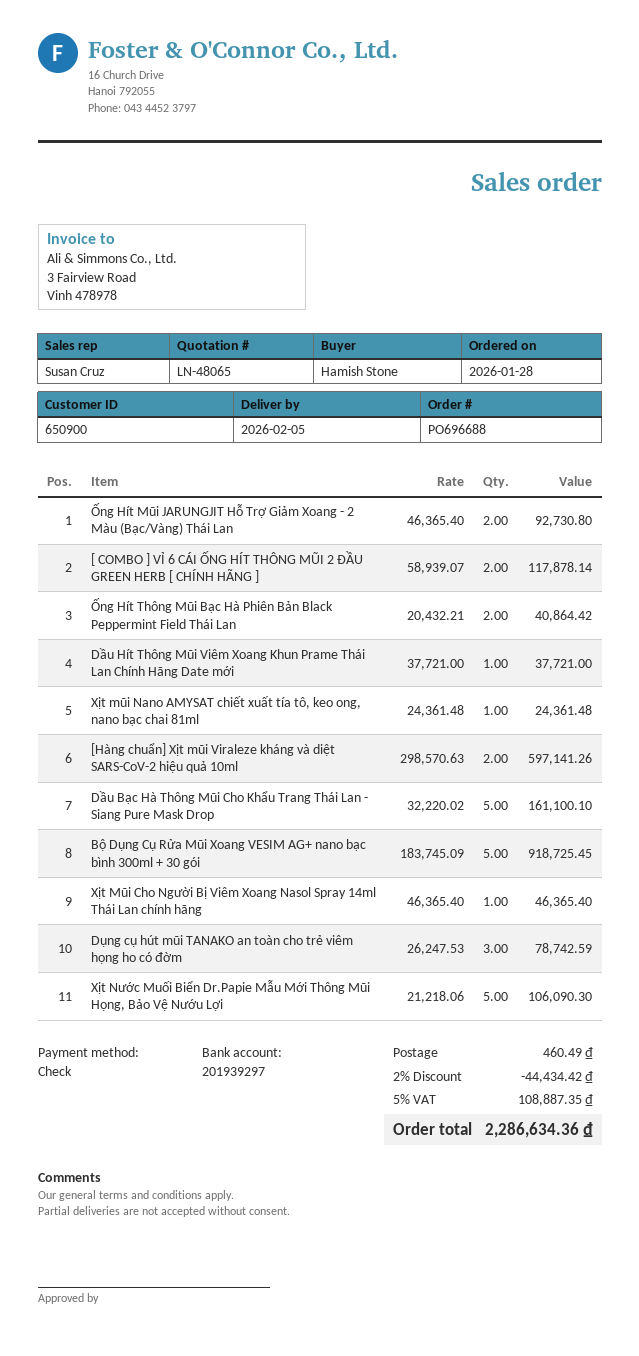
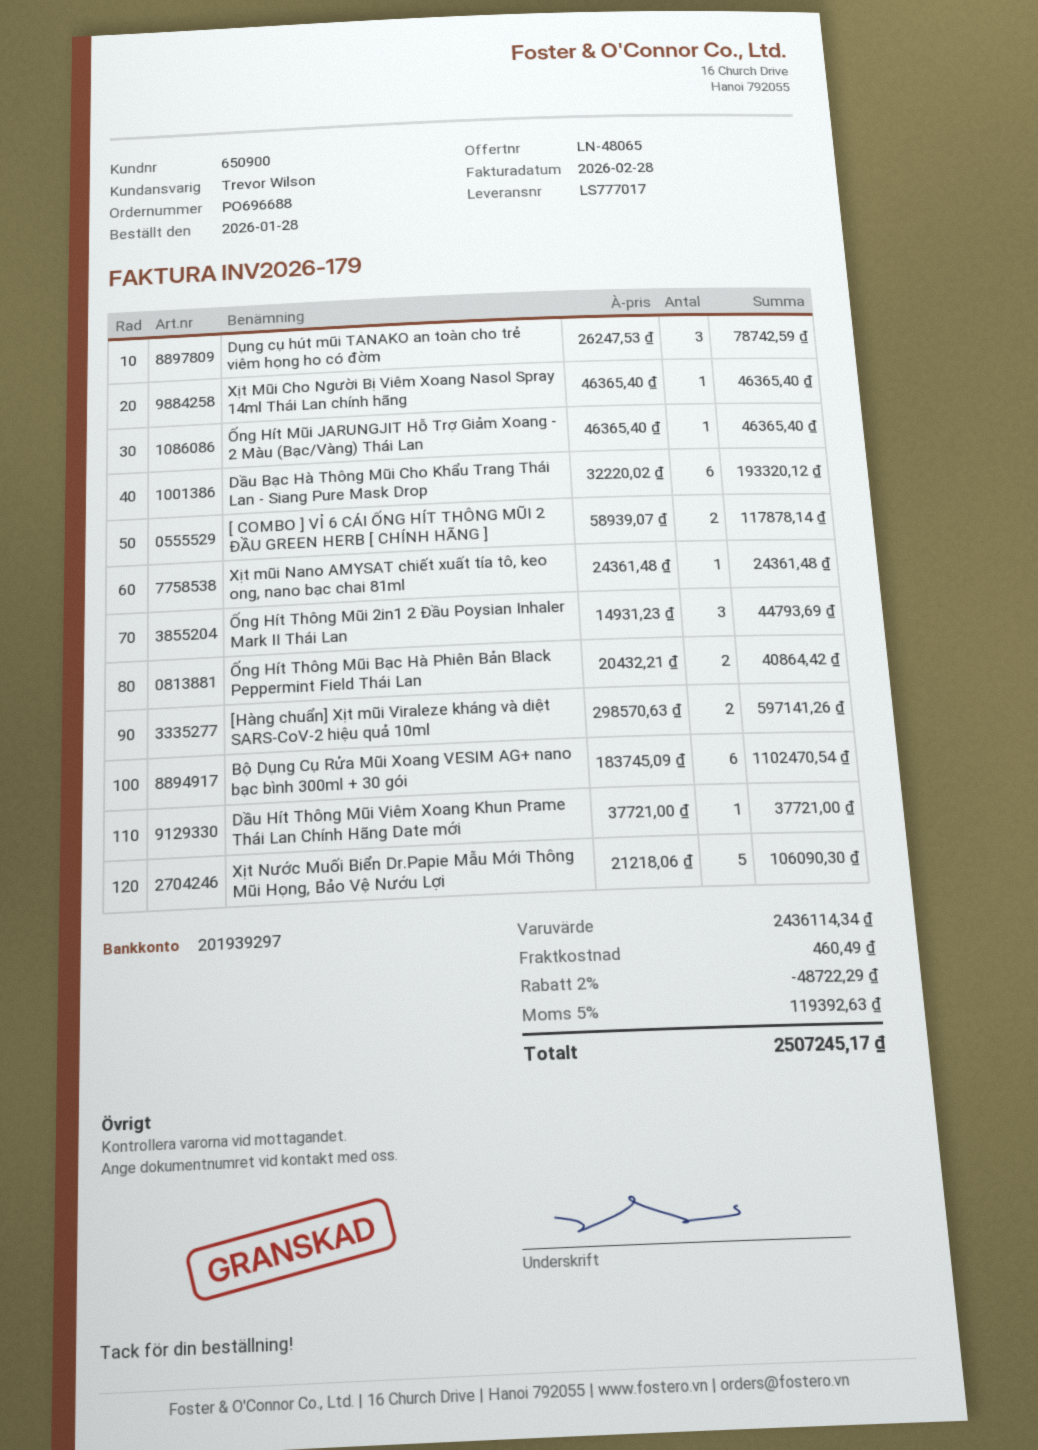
sales rep: Susan Cruz -> Trevor Wilson
Ống Hít Mũi JARUNGJIT Hỗ Trợ Giảm Xoang - 2 Màu (Bạc/Vàng) Thái Lan: 2 x 46365.40 = 92730.80 -> 1 x 46365.40 = 46365.40
Dầu Bạc Hà Thông Mũi Cho Khẩu Trang Thái Lan - Siang Pure Mask Drop: 5 x 32220.02 = 161100.10 -> 6 x 32220.02 = 193320.12
Bộ Dụng Cụ Rửa Mũi Xoang VESIM AG+ nano bạc bình 300ml + 30 gói: 5 x 183745.09 = 918725.45 -> 6 x 183745.09 = 1102470.54
Ống Hít Thông Mũi 2in1 2 Đầu Poysian Inhaler Mark II Thái Lan: none -> 3 x 14931.23 = 44793.69
discount: 2% = 44434.42 -> 2% = 48722.29
tax: 5% = 108887.35 -> 5% = 119392.63
total: 2286634.36 -> 2507245.17

